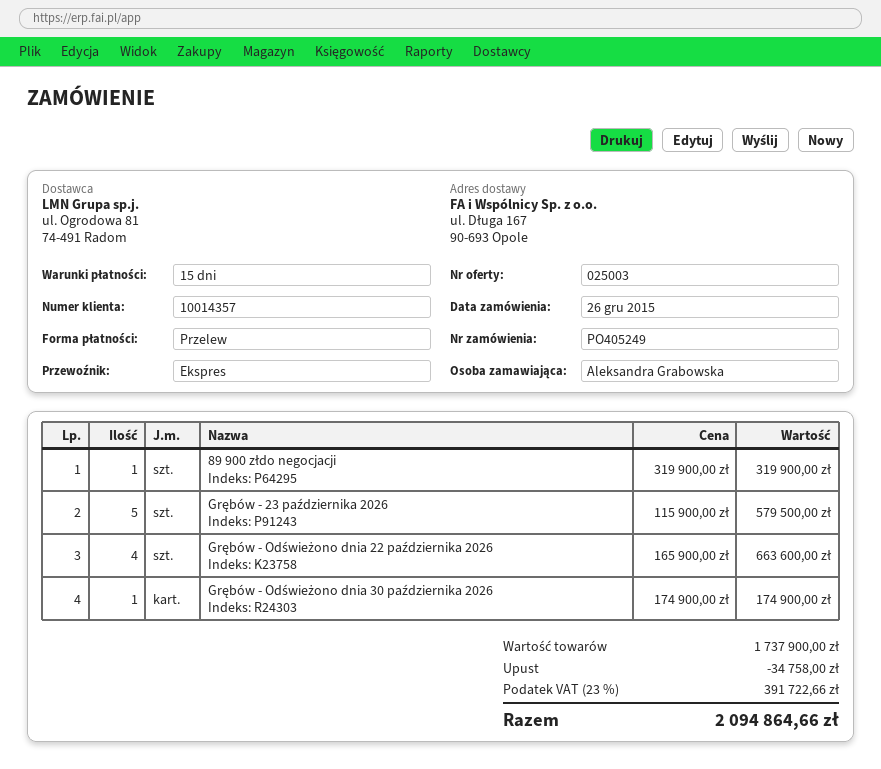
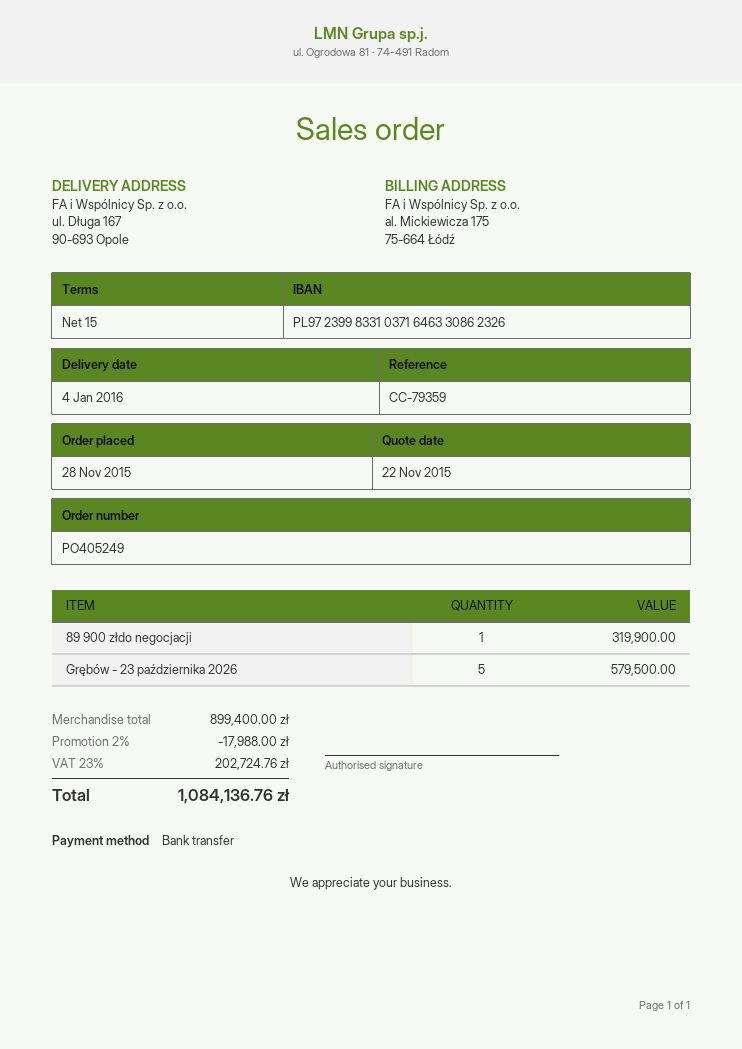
order date: 2015-12-26 -> 2015-11-28
Grębów - Odświeżono dnia 22 października 2026: 4 for 663600.00 -> none
Grębów - Odświeżono dnia 30 października 2026: 1 for 174900.00 -> none
subtotal: 1737900.00 -> 899400.00
discount: 34758.00 -> 17988.00
tax: 23% = 391722.66 -> 23% = 202724.76
total: 2094864.66 -> 1084136.76

